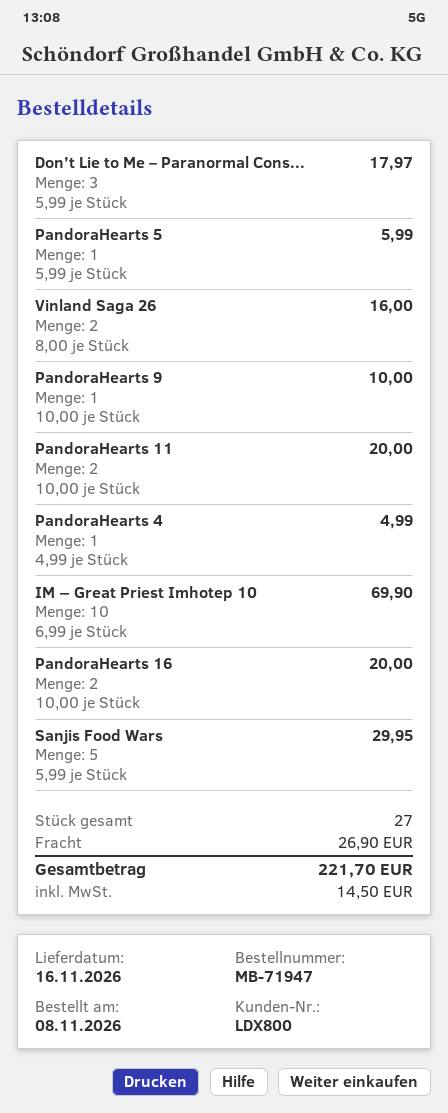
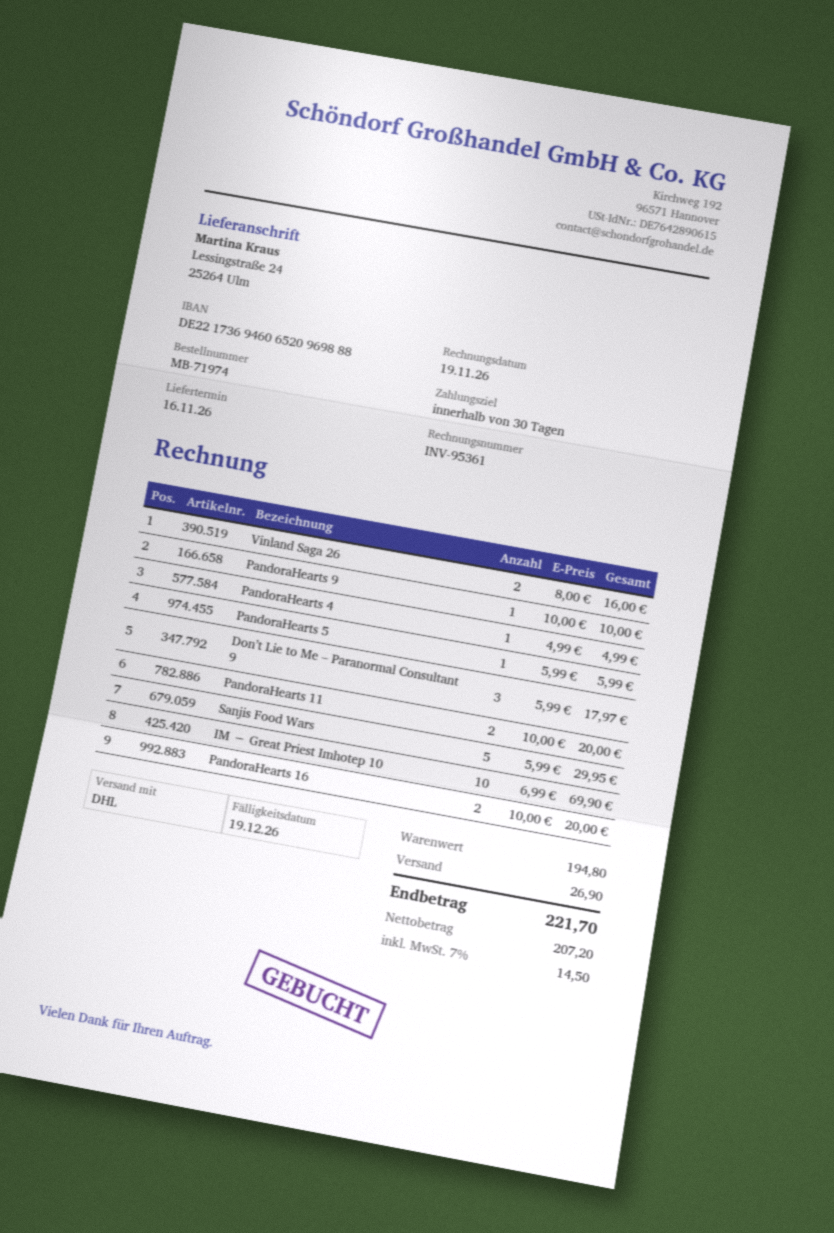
order number: MB-71947 -> MB-71974

